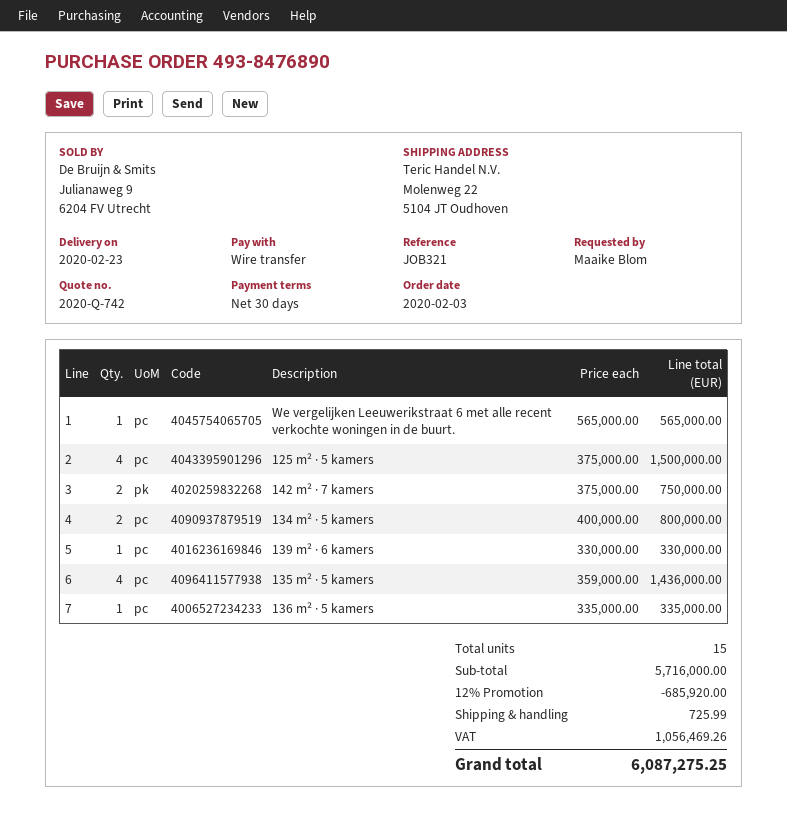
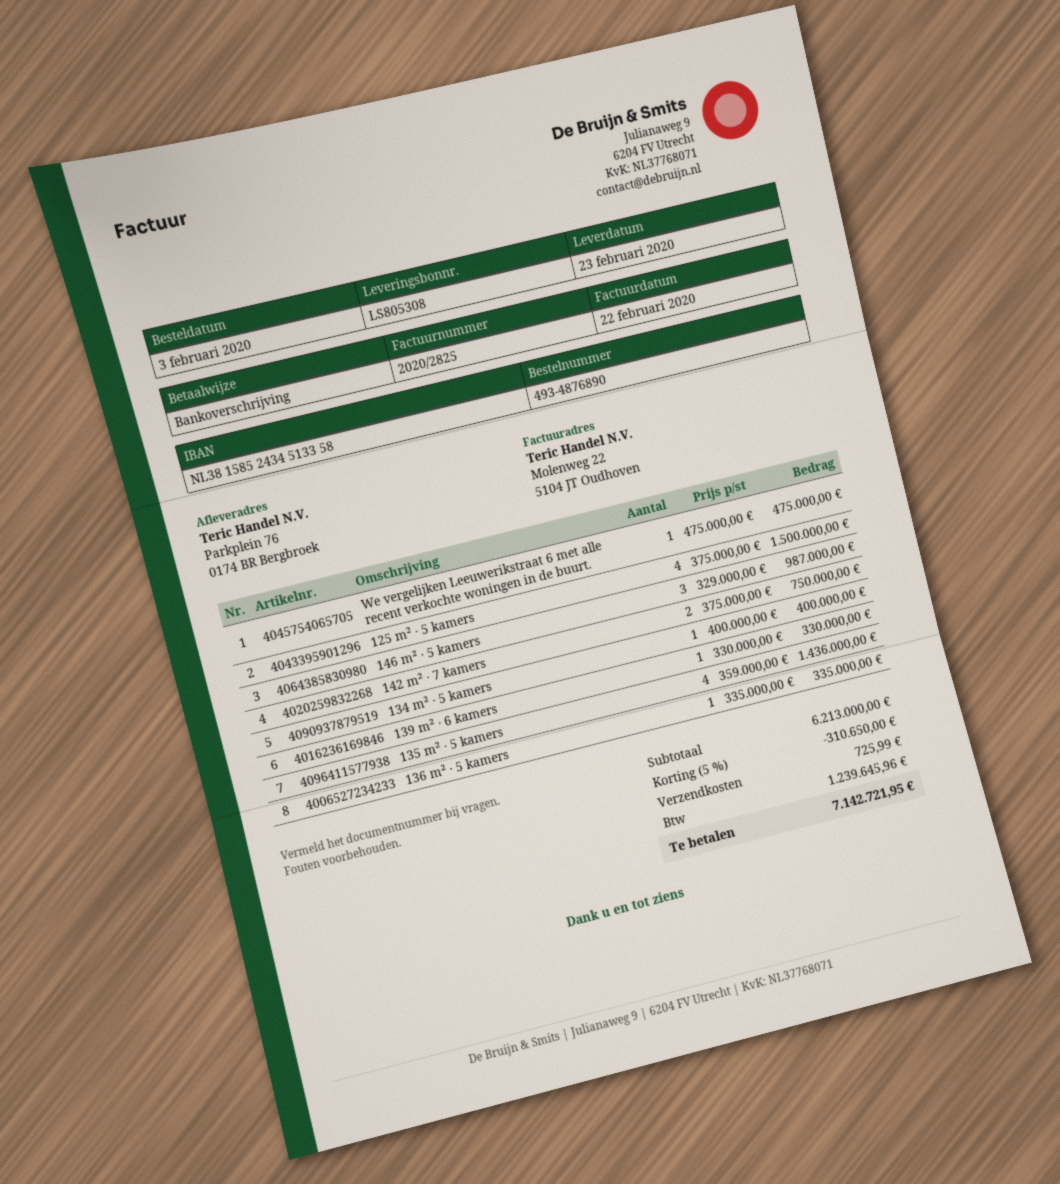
order number: 493-8476890 -> 493-4876890
ship to: Molenweg 22, 5104 JT Oudhoven -> Parkplein 76, 0174 BR Bergbroek
We vergelijken Leeuwerikstraat 6 met alle recent verkochte woningen in de buurt.: 1 x 565000.00 = 565000.00 -> 1 x 475000.00 = 475000.00
134 m² · 5 kamers: 2 x 400000.00 = 800000.00 -> 1 x 400000.00 = 400000.00
146 m² · 5 kamers: none -> 3 x 329000.00 = 987000.00
subtotal: 5716000.00 -> 6213000.00
discount: 12% = 685920.00 -> 5% = 310650.00
tax: 1056469.26 -> 1239645.96
total: 6087275.25 -> 7142721.95

